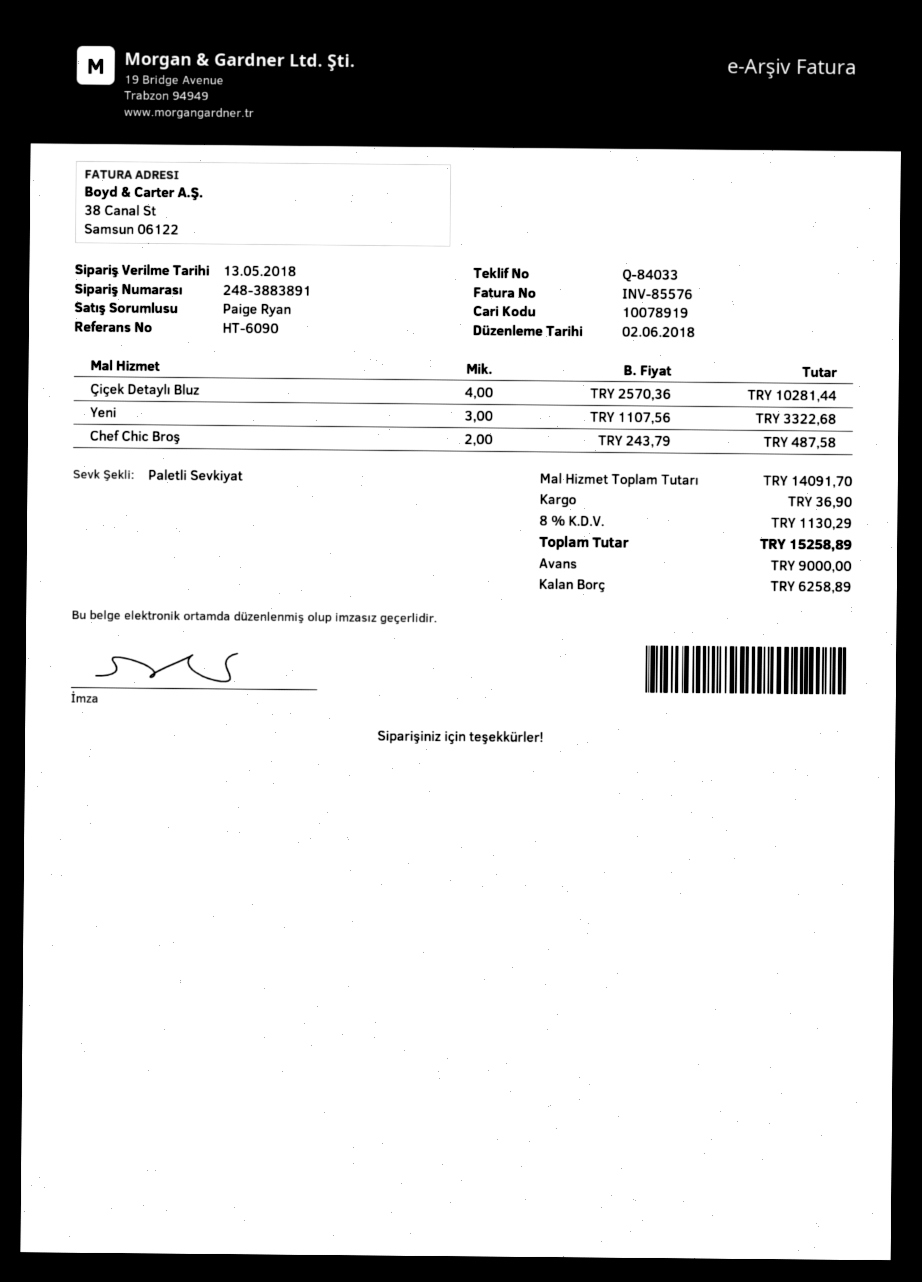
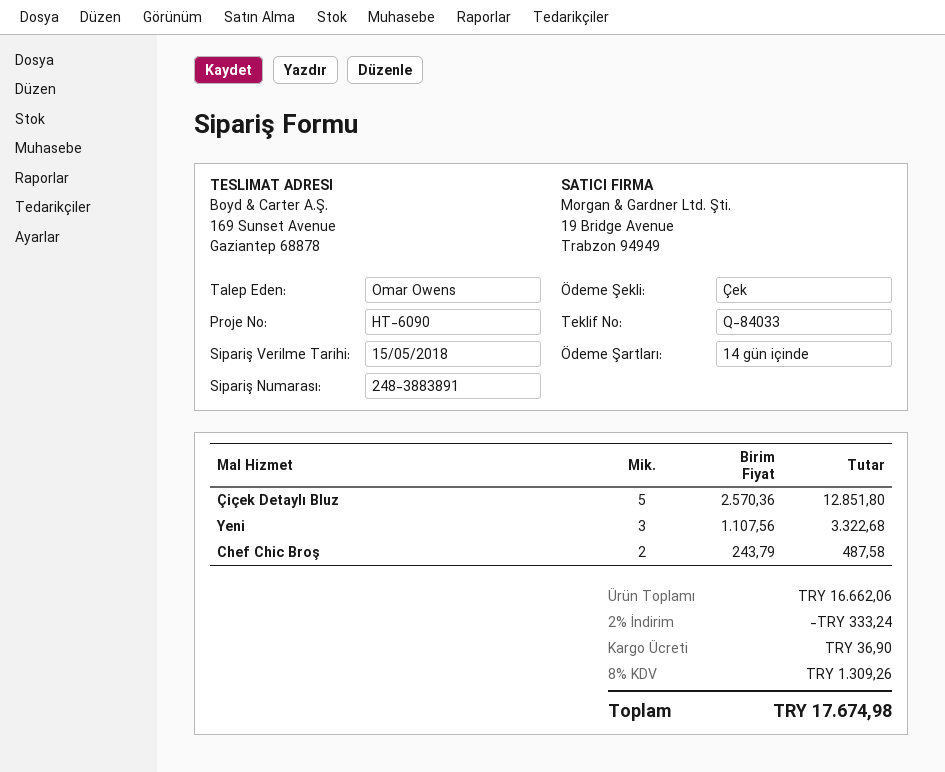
order date: 2018-05-13 -> 2018-05-15
Çiçek Detaylı Bluz: 4 x 2570.36 = 10281.44 -> 5 x 2570.36 = 12851.80
subtotal: 14091.70 -> 16662.06
discount: none -> 2% = 333.24
tax: 8% = 1130.29 -> 8% = 1309.26
total: 15258.89 -> 17674.98

